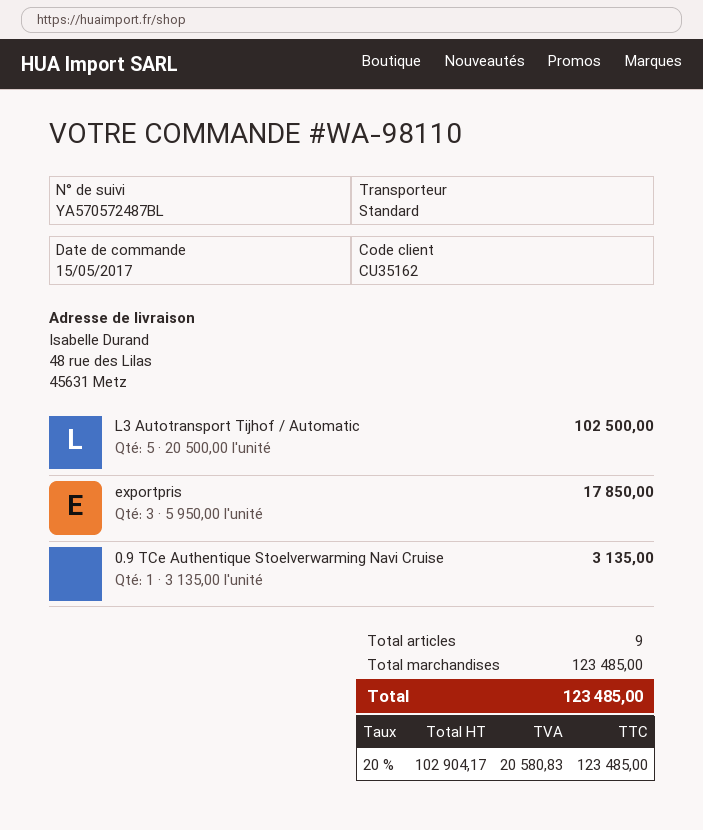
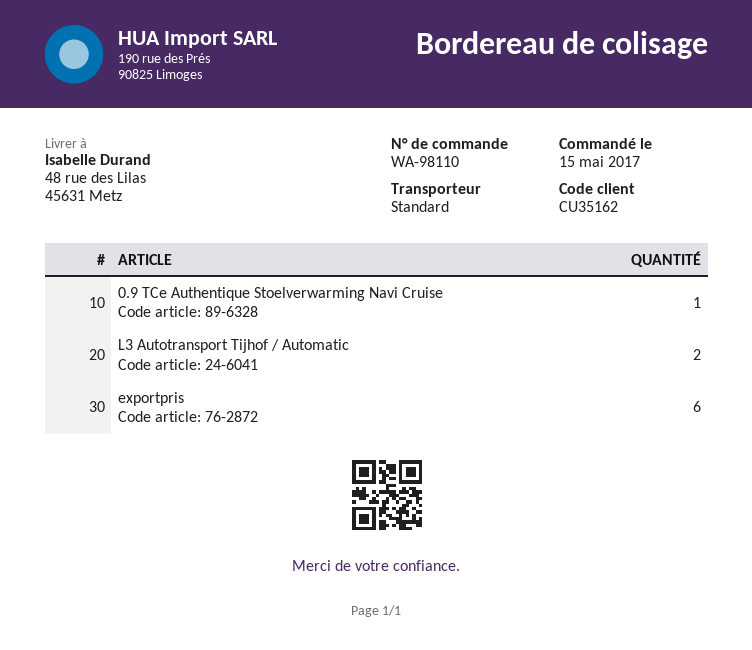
L3 Autotransport Tijhof / Automatic: 5 -> 2
exportpris: 3 -> 6

